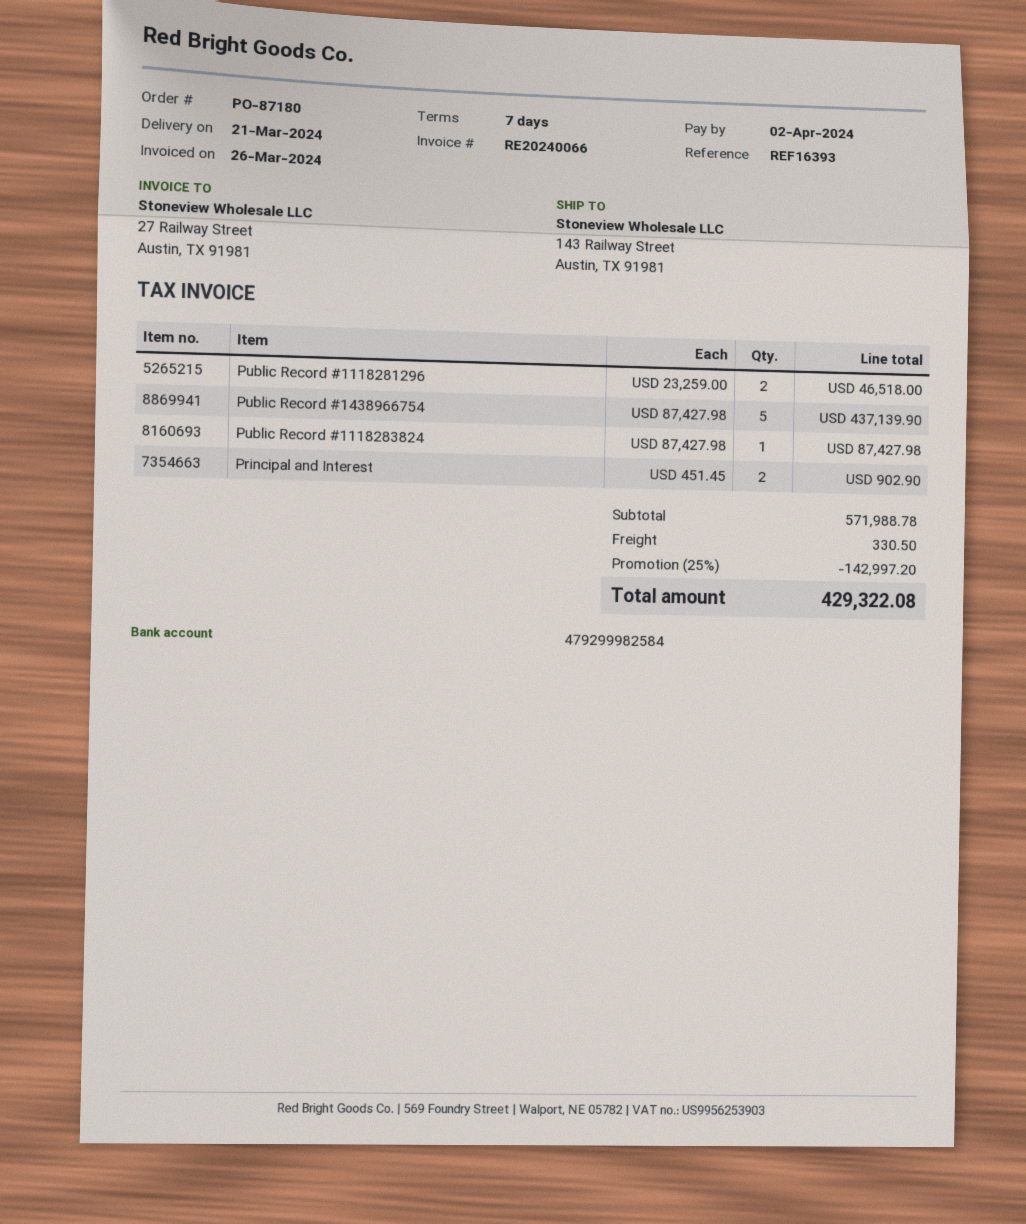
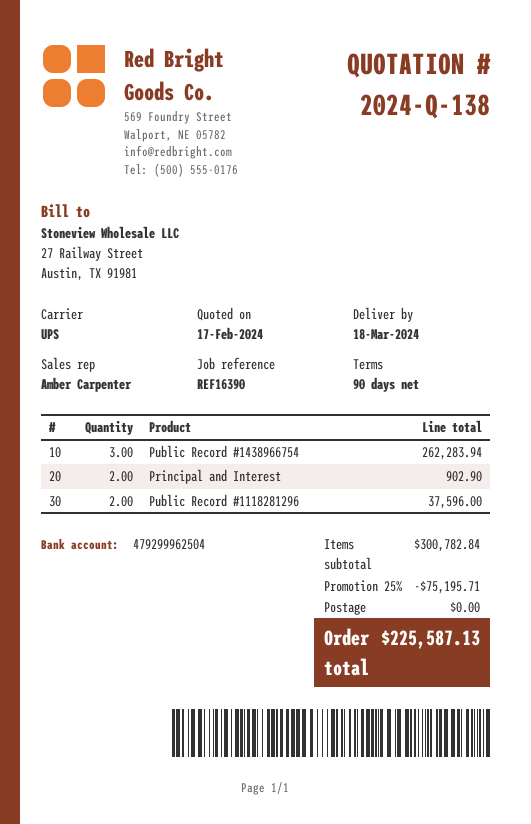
delivery date: 2024-03-21 -> 2024-03-18
payment terms: 7 days -> 90 days
reference: REF16393 -> REF16390
bank account: 479299982584 -> 479299962504
Public Record #1118281296: 2 for 46518.00 -> 2 for 37596.00
Public Record #1438966754: 5 for 437139.90 -> 3 for 262283.94
Public Record #1118283824: 1 for 87427.98 -> none
subtotal: 571988.78 -> 300782.84
discount: 25% = 142997.20 -> 25% = 75195.71
shipping: 330.50 -> 0.00
total: 429322.08 -> 225587.13

